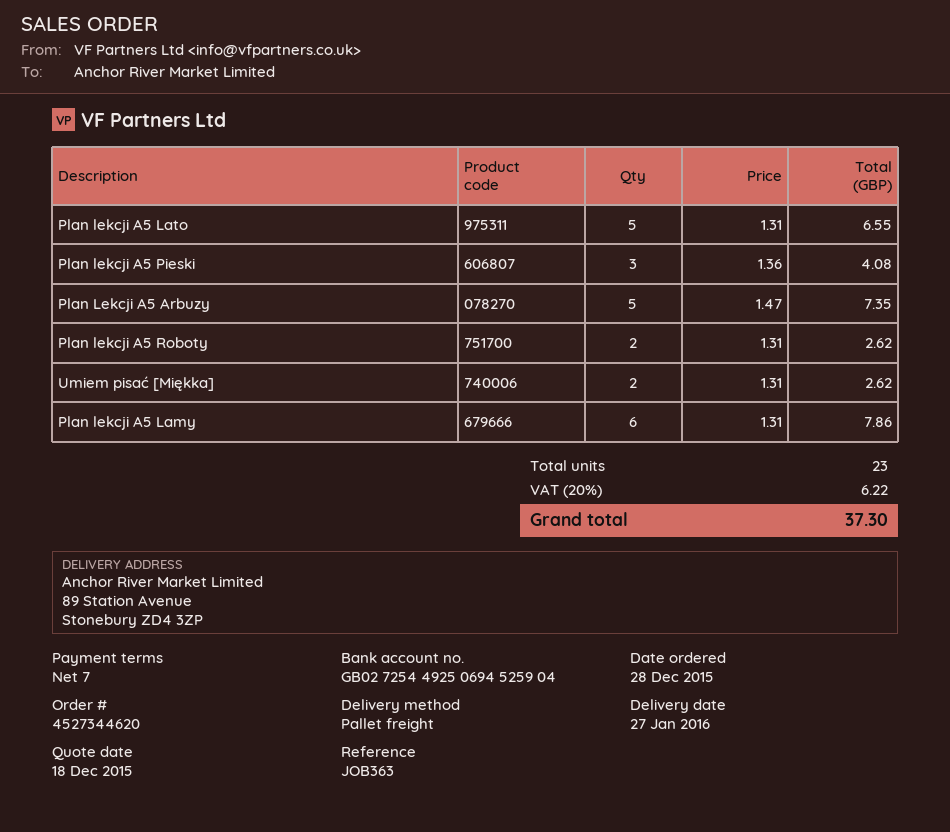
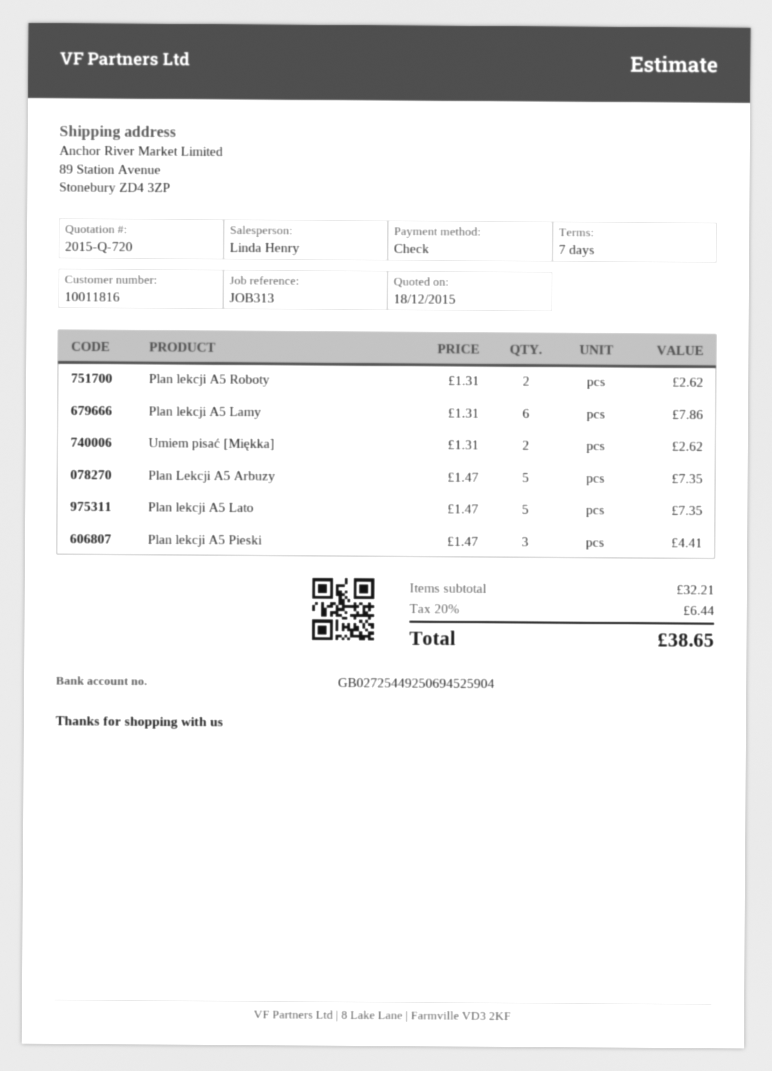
reference: JOB363 -> JOB313
Plan lekcji A5 Lato: 5 x 1.31 = 6.55 -> 5 x 1.47 = 7.35
Plan lekcji A5 Pieski: 3 x 1.36 = 4.08 -> 3 x 1.47 = 4.41
tax: 20% = 6.22 -> 20% = 6.44
total: 37.30 -> 38.65

